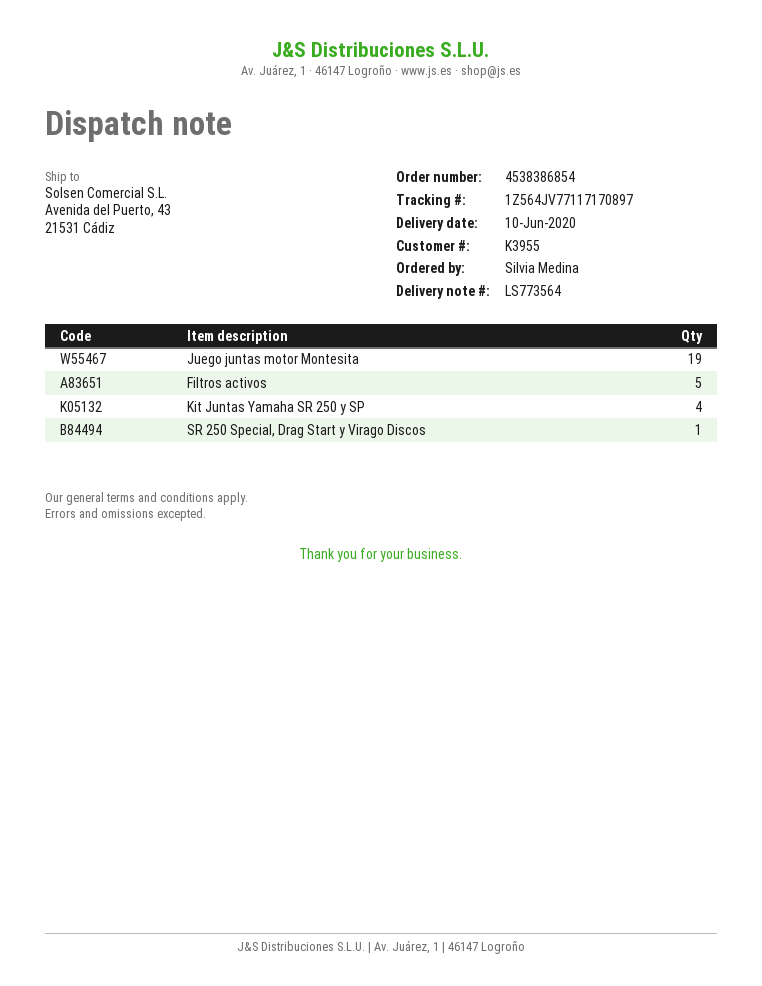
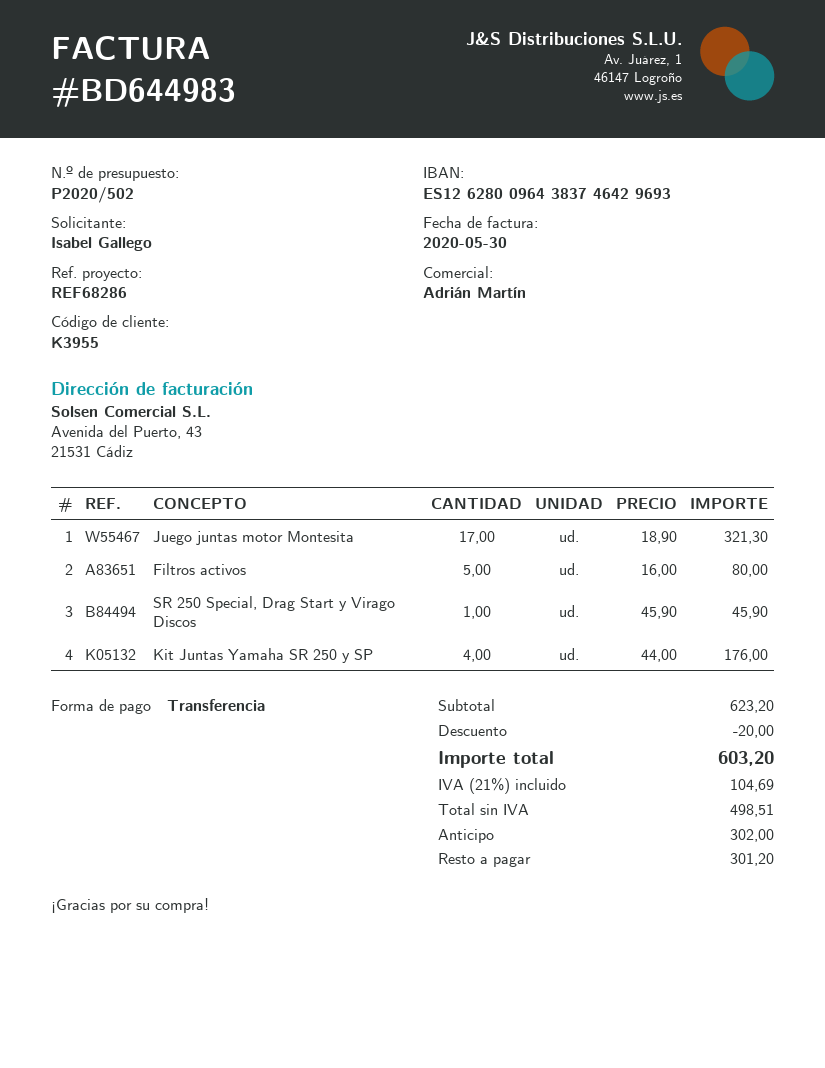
ordered by: Silvia Medina -> Isabel Gallego
Juego juntas motor Montesita: 19 -> 17

